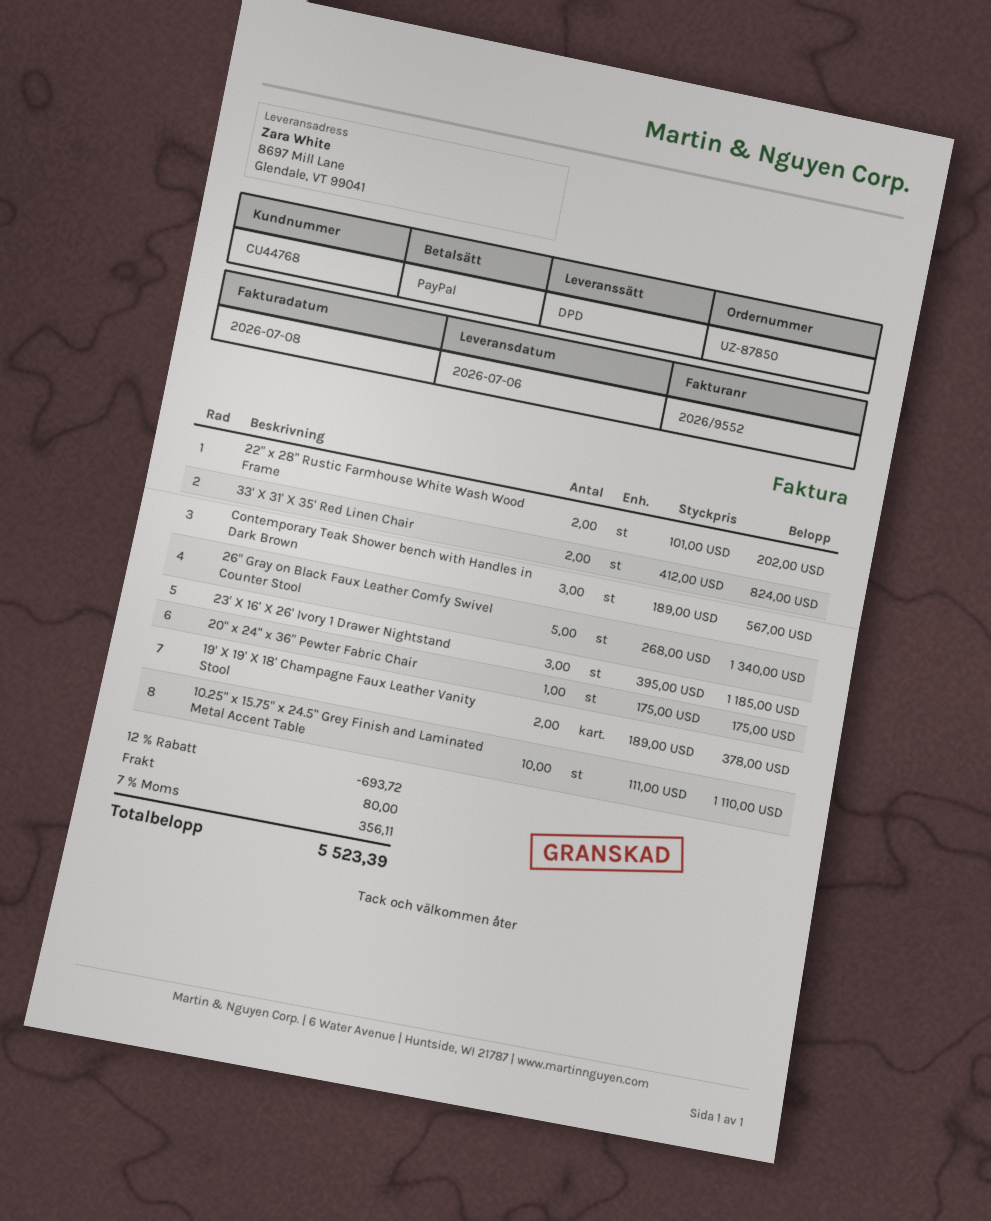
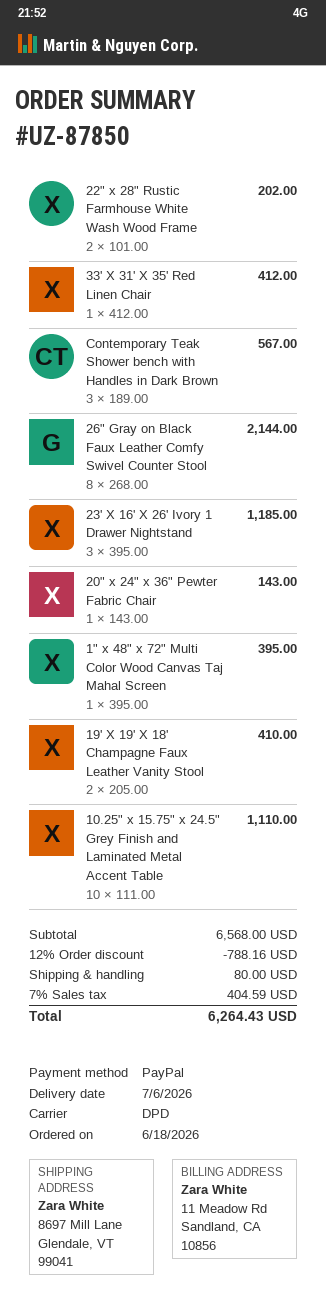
33' X 31' X 35' Red Linen Chair: 2 x 412.00 = 824.00 -> 1 x 412.00 = 412.00
26" Gray on Black Faux Leather Comfy Swivel Counter Stool: 5 x 268.00 = 1340.00 -> 8 x 268.00 = 2144.00
20" x 24" x 36" Pewter Fabric Chair: 1 x 175.00 = 175.00 -> 1 x 143.00 = 143.00
19' X 19' X 18' Champagne Faux Leather Vanity Stool: 2 x 189.00 = 378.00 -> 2 x 205.00 = 410.00
1" x 48" x 72" Multi Color Wood Canvas Taj Mahal Screen: none -> 1 x 395.00 = 395.00
discount: 12% = 693.72 -> 12% = 788.16
tax: 7% = 356.11 -> 7% = 404.59
total: 5523.39 -> 6264.43

